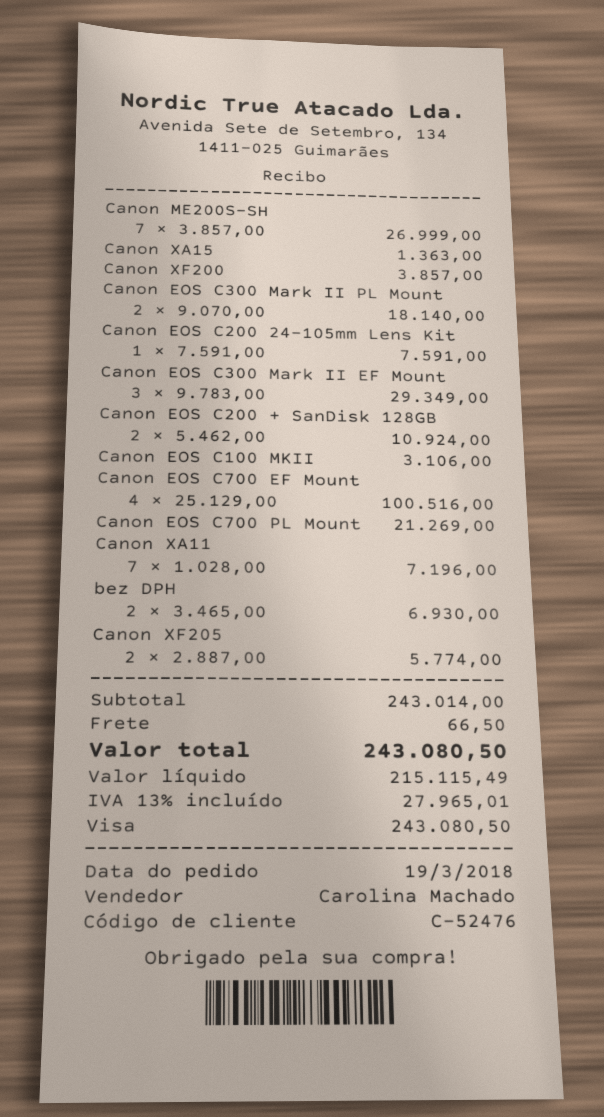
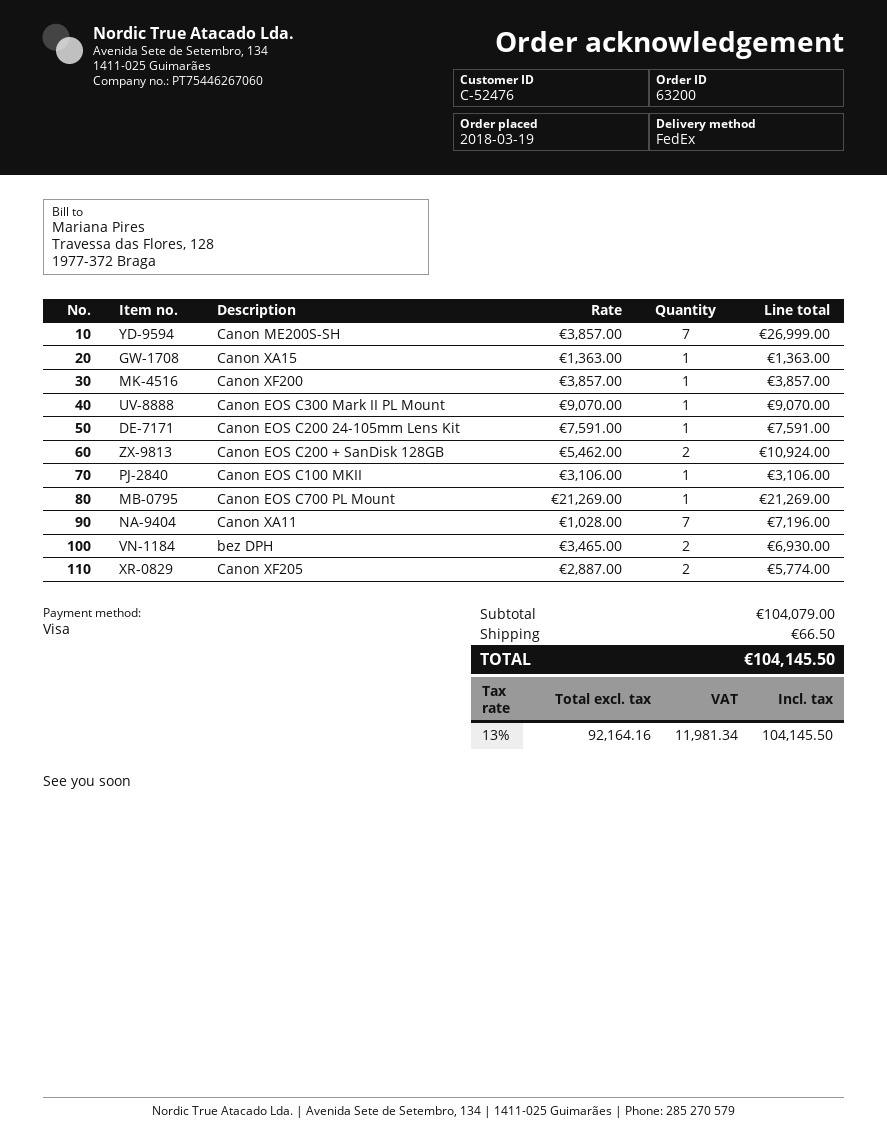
Canon EOS C300 Mark II PL Mount: 2 x 9070.00 = 18140.00 -> 1 x 9070.00 = 9070.00
Canon EOS C300 Mark II EF Mount: 3 x 9783.00 = 29349.00 -> none
Canon EOS C700 EF Mount: 4 x 25129.00 = 100516.00 -> none
subtotal: 243014.00 -> 104079.00
net: 215115.49 -> 92164.16
tax: 13% = 27965.01 -> 13% = 11981.34
total: 243080.50 -> 104145.50

